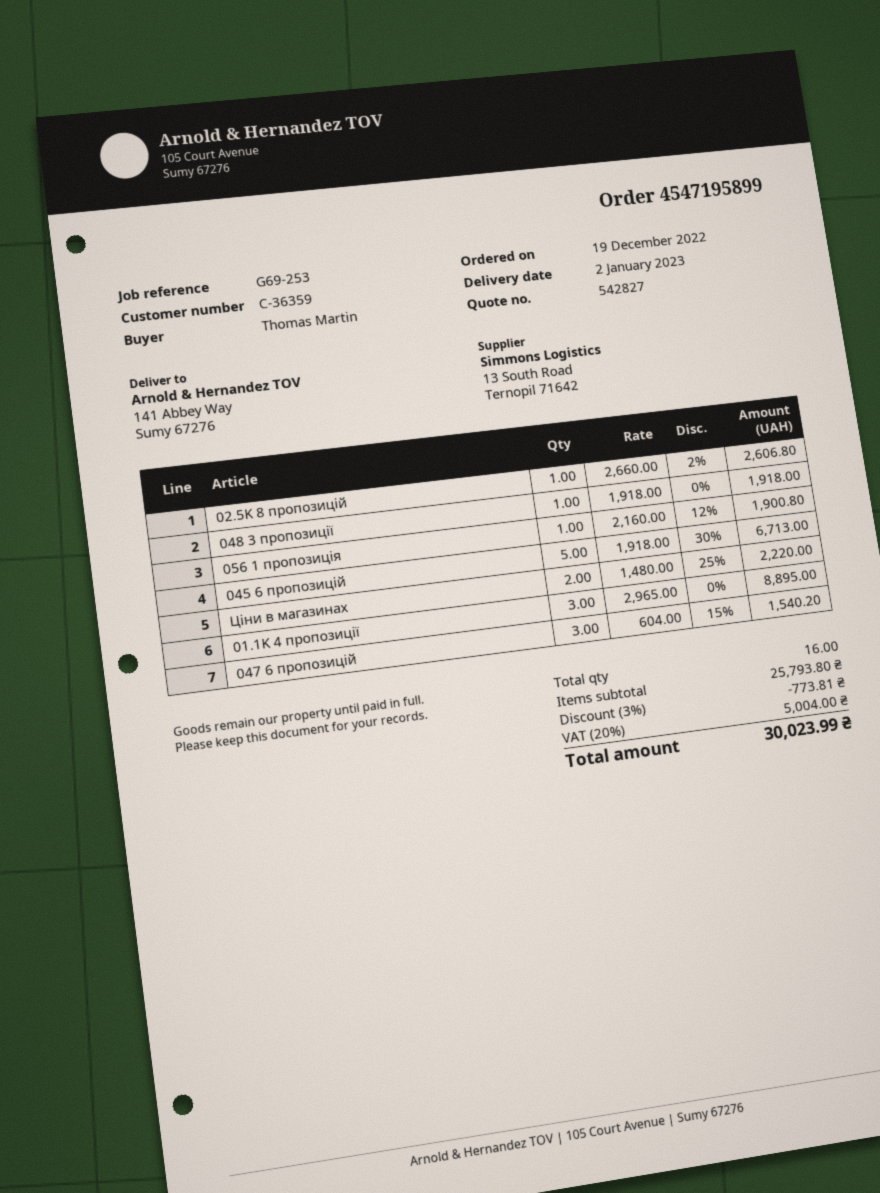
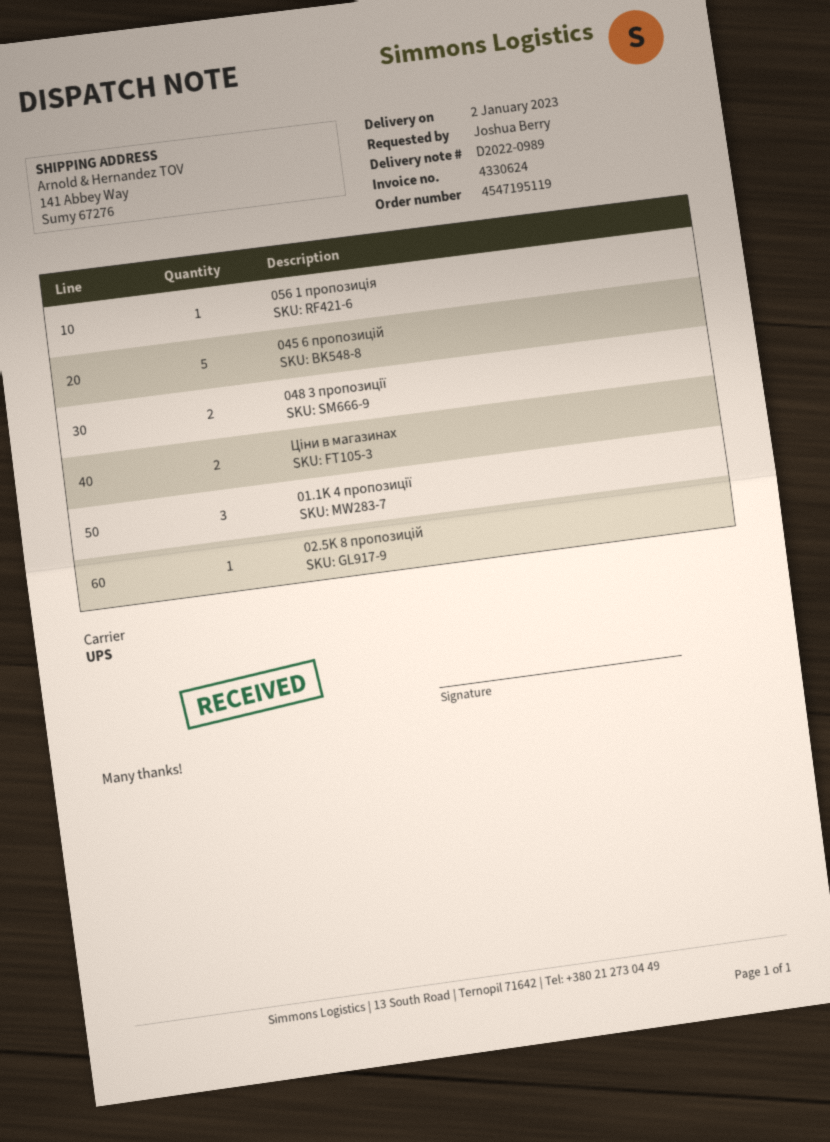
order number: 4547195899 -> 4547195119
ordered by: Thomas Martin -> Joshua Berry
048 3 пропозиції: 1 -> 2
047 6 пропозицій: 3 -> none

